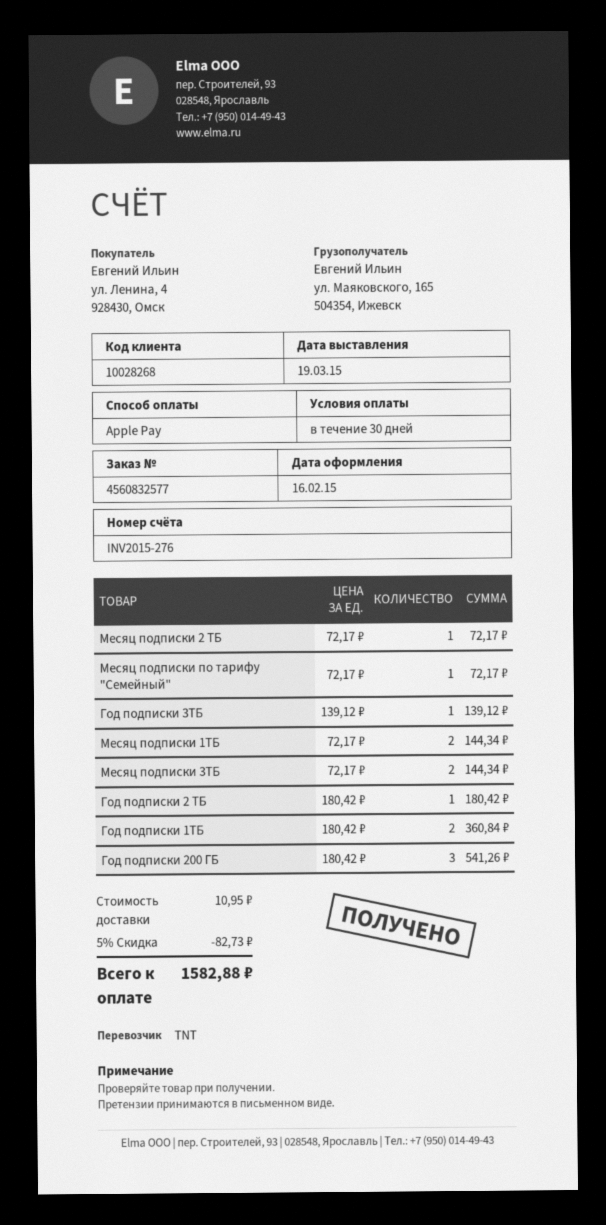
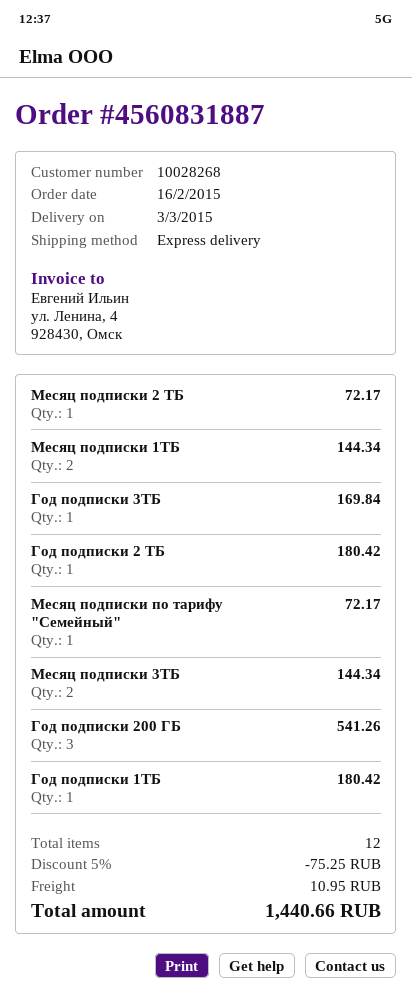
order number: 4560832577 -> 4560831887
shipping method: TNT -> express
Год подписки 3ТБ: 1 for 139.12 -> 1 for 169.84
Год подписки 1ТБ: 2 for 360.84 -> 1 for 180.42
discount: 5% = 82.73 -> 5% = 75.25
total: 1582.88 -> 1440.66

